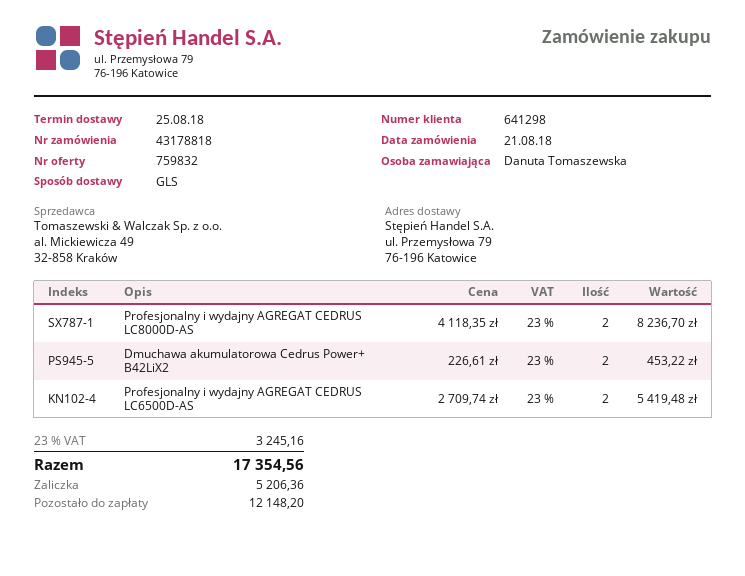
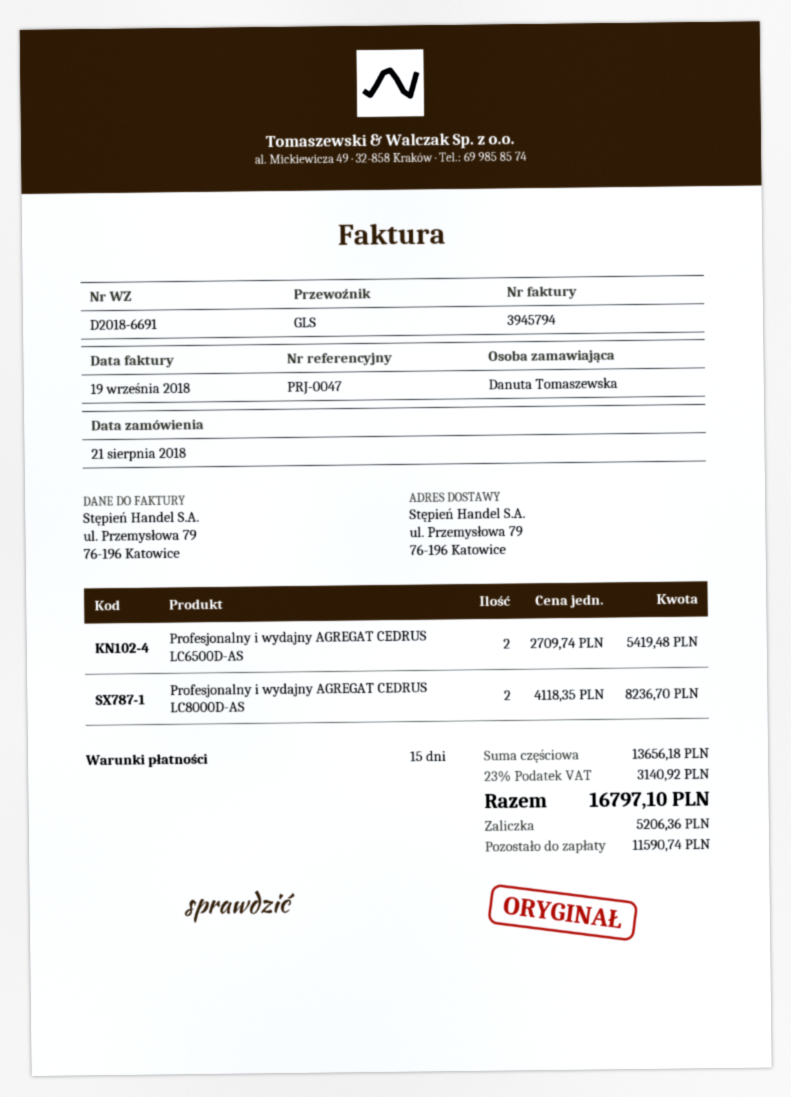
Dmuchawa akumulatorowa Cedrus Power+ B42LiX2: 2 x 226.61 = 453.22 -> none
tax: 23% = 3245.16 -> 23% = 3140.92
total: 17354.56 -> 16797.10
balance: 12148.20 -> 11590.74

